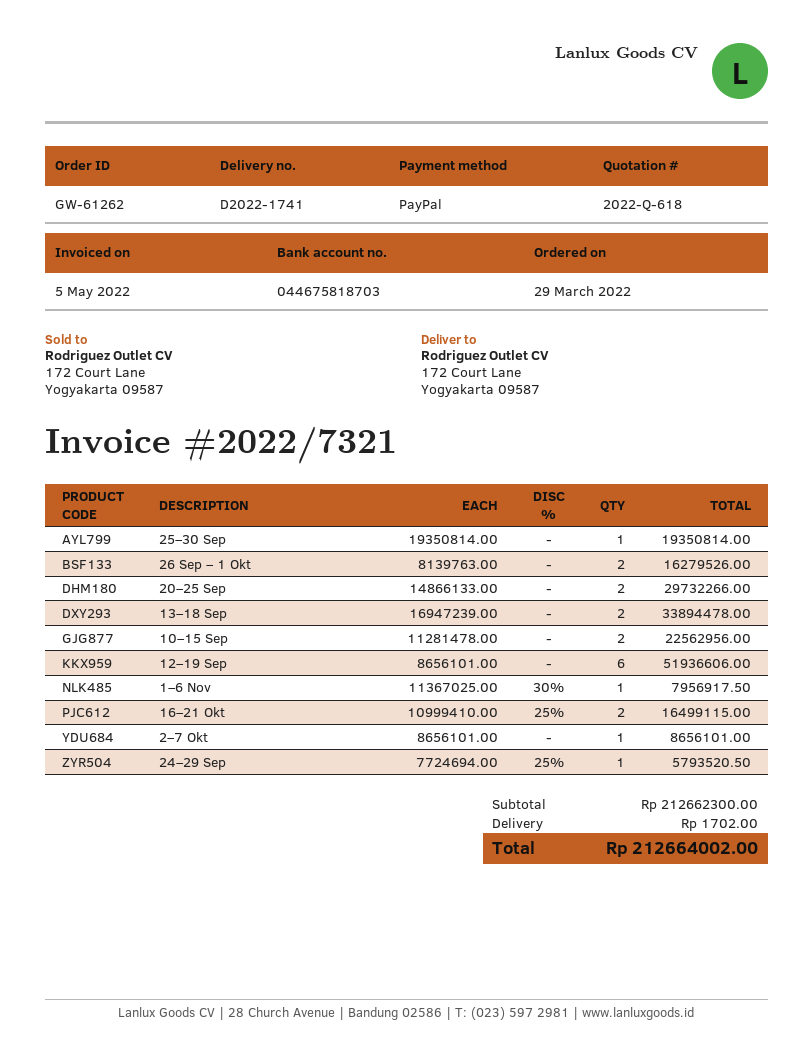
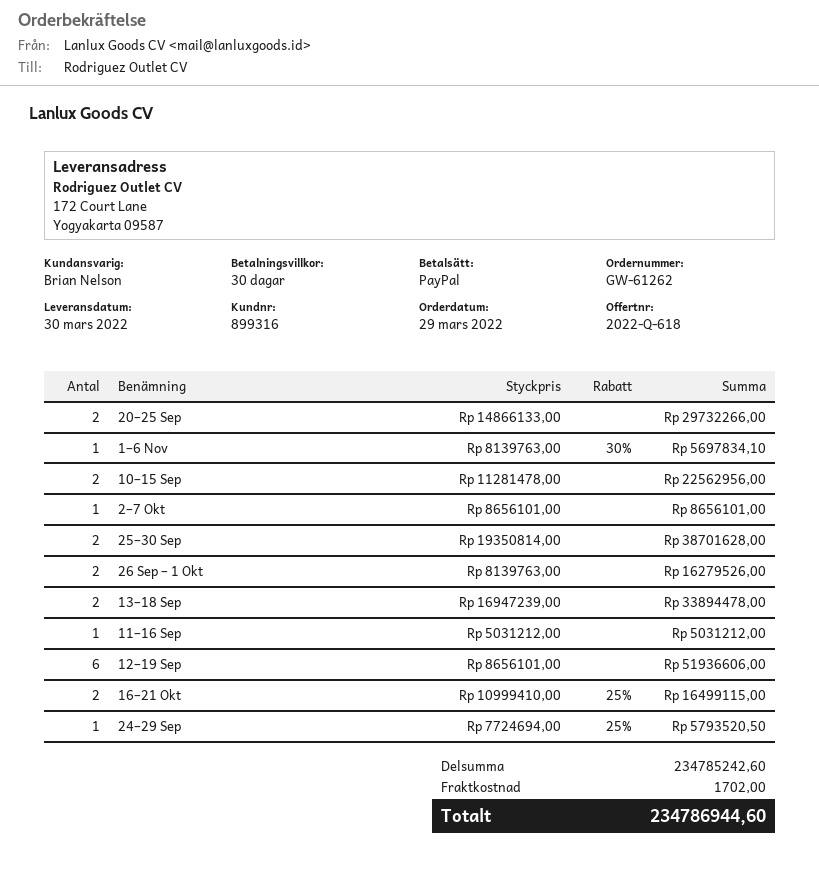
25–30 Sep: 1 x 19350814.00 = 19350814.00 -> 2 x 19350814.00 = 38701628.00
1–6 Nov: 1 x 11367025.00 - 30% = 7956917.50 -> 1 x 8139763.00 - 30% = 5697834.10
11–16 Sep: none -> 1 x 5031212.00 = 5031212.00
subtotal: 212662300.00 -> 234785242.60
total: 212664002.00 -> 234786944.60

